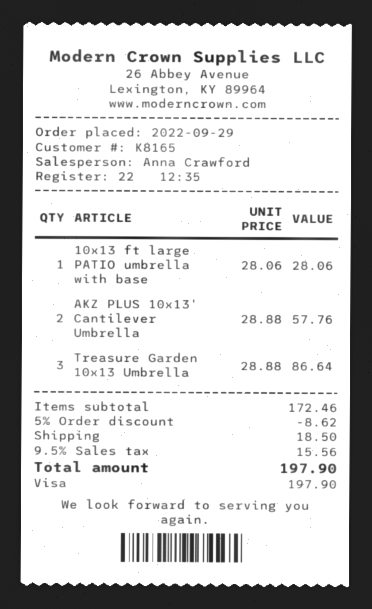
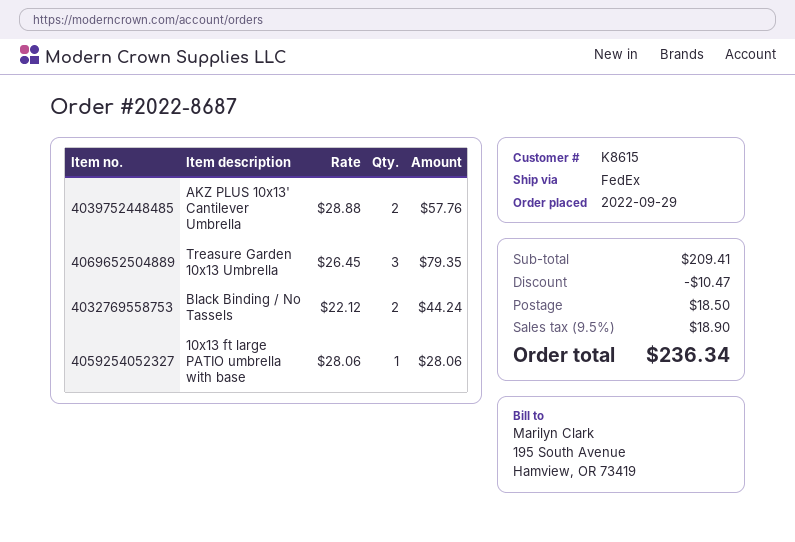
customer number: K8165 -> K8615
Treasure Garden 10x13 Umbrella: 3 x 28.88 = 86.64 -> 3 x 26.45 = 79.35
Black Binding / No Tassels: none -> 2 x 22.12 = 44.24
subtotal: 172.46 -> 209.41
discount: 8.62 -> 10.47
tax: 9.5% = 15.56 -> 9.5% = 18.90
total: 197.90 -> 236.34

